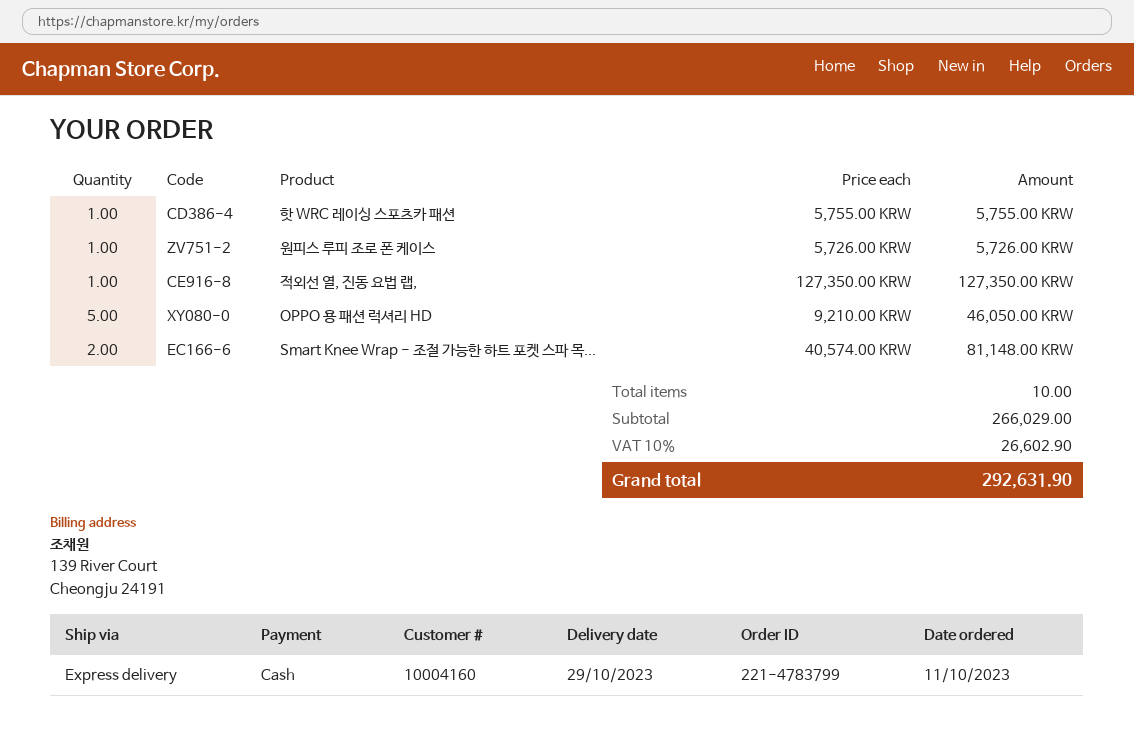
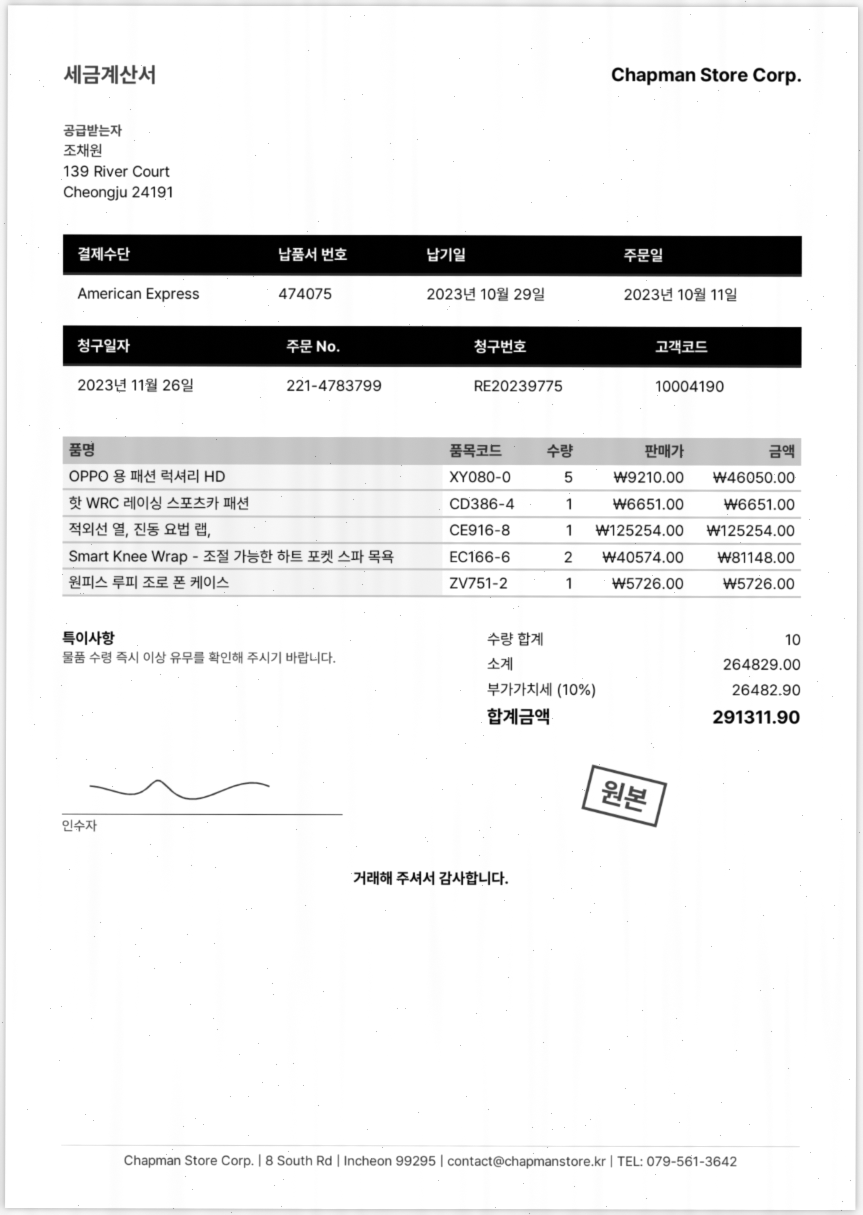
customer number: 10004160 -> 10004190
payment method: cash -> American Express
핫 WRC 레이싱 스포츠카 패션: 1 x 5755.00 = 5755.00 -> 1 x 6651.00 = 6651.00
적외선 열, 진동 요법 랩,: 1 x 127350.00 = 127350.00 -> 1 x 125254.00 = 125254.00
subtotal: 266029.00 -> 264829.00
tax: 10% = 26602.90 -> 10% = 26482.90
total: 292631.90 -> 291311.90

